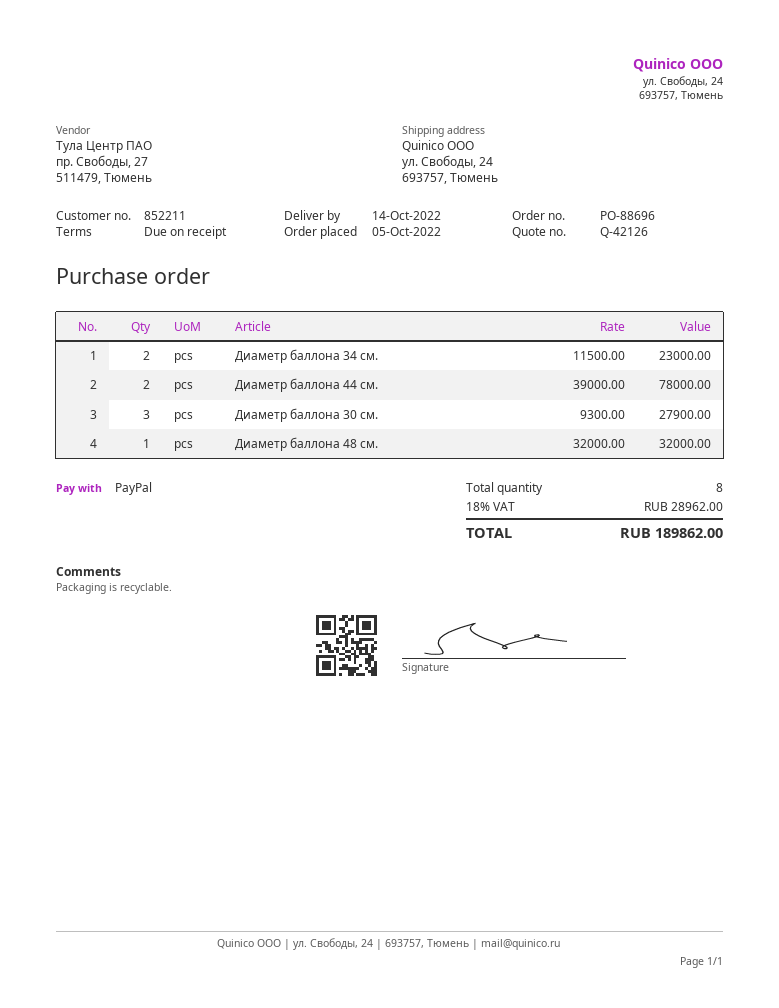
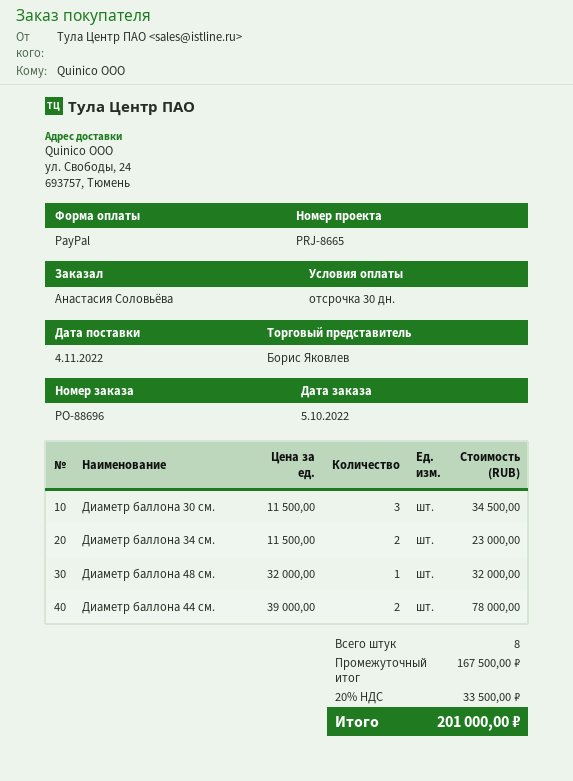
delivery date: 2022-10-14 -> 2022-11-04
payment terms: on receipt -> 30 days
Диаметр баллона 30 см.: 3 x 9300.00 = 27900.00 -> 3 x 11500.00 = 34500.00
tax: 18% = 28962.00 -> 20% = 33500.00
total: 189862.00 -> 201000.00

